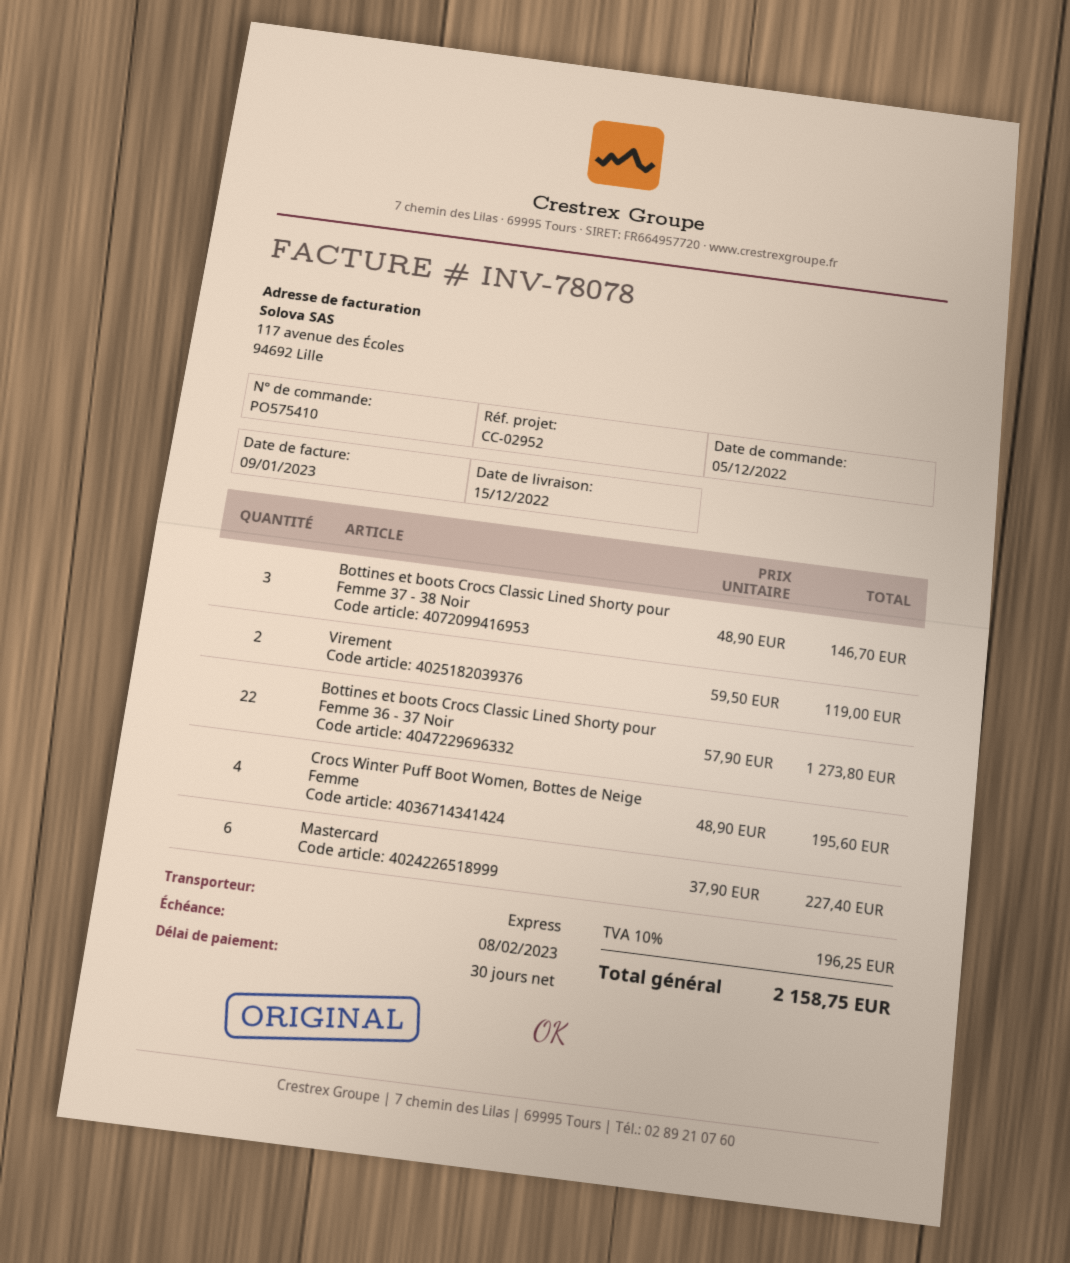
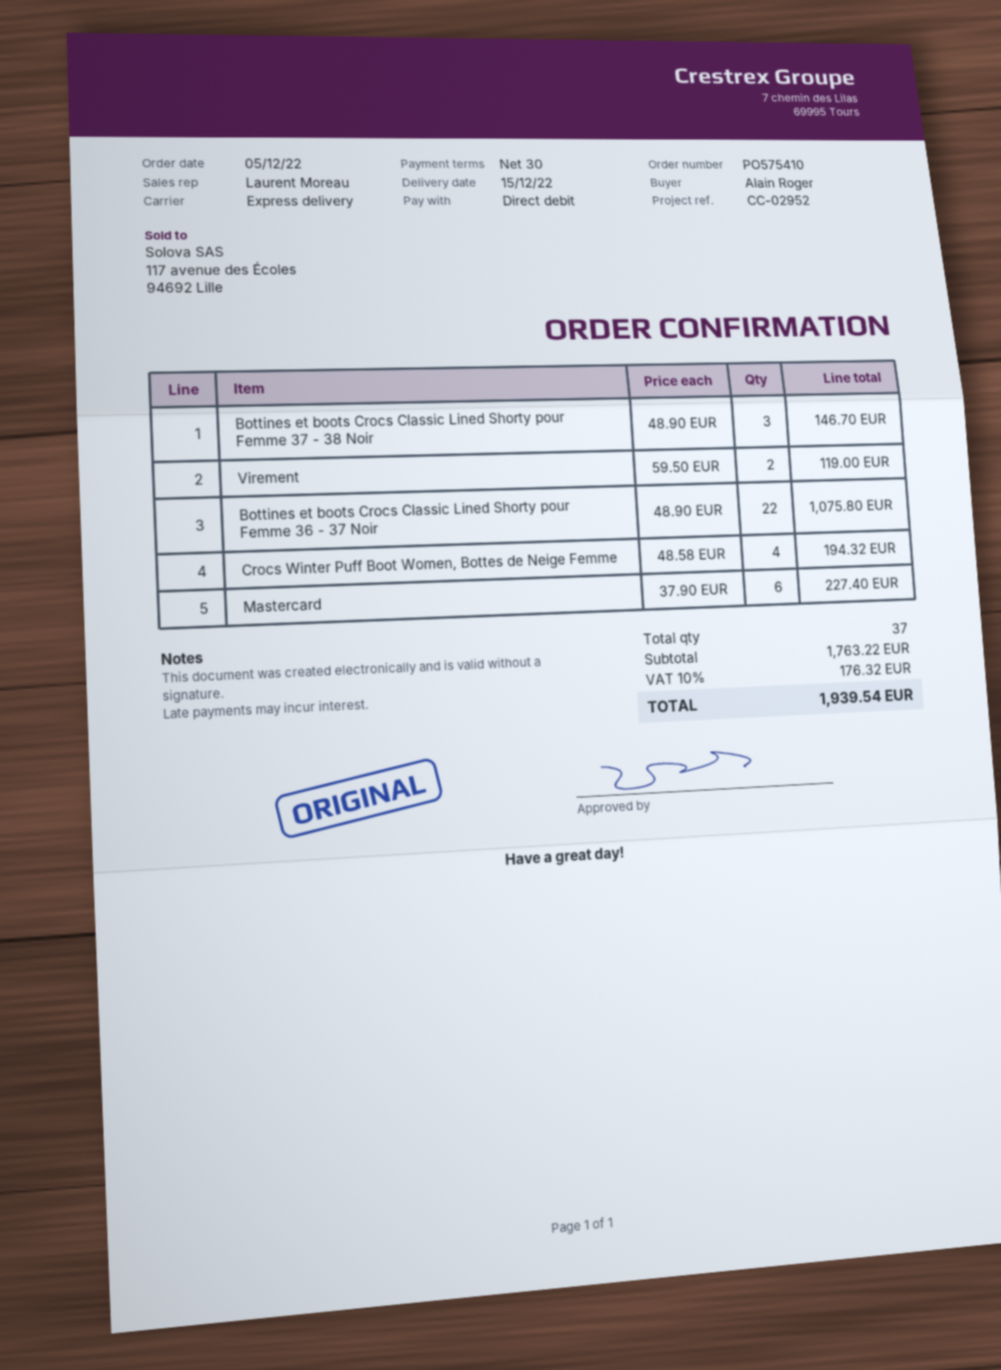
Bottines et boots Crocs Classic Lined Shorty pour Femme 36 - 37 Noir: 22 x 57.90 = 1273.80 -> 22 x 48.90 = 1075.80
Crocs Winter Puff Boot Women, Bottes de Neige Femme: 4 x 48.90 = 195.60 -> 4 x 48.58 = 194.32
tax: 10% = 196.25 -> 10% = 176.32
total: 2158.75 -> 1939.54

